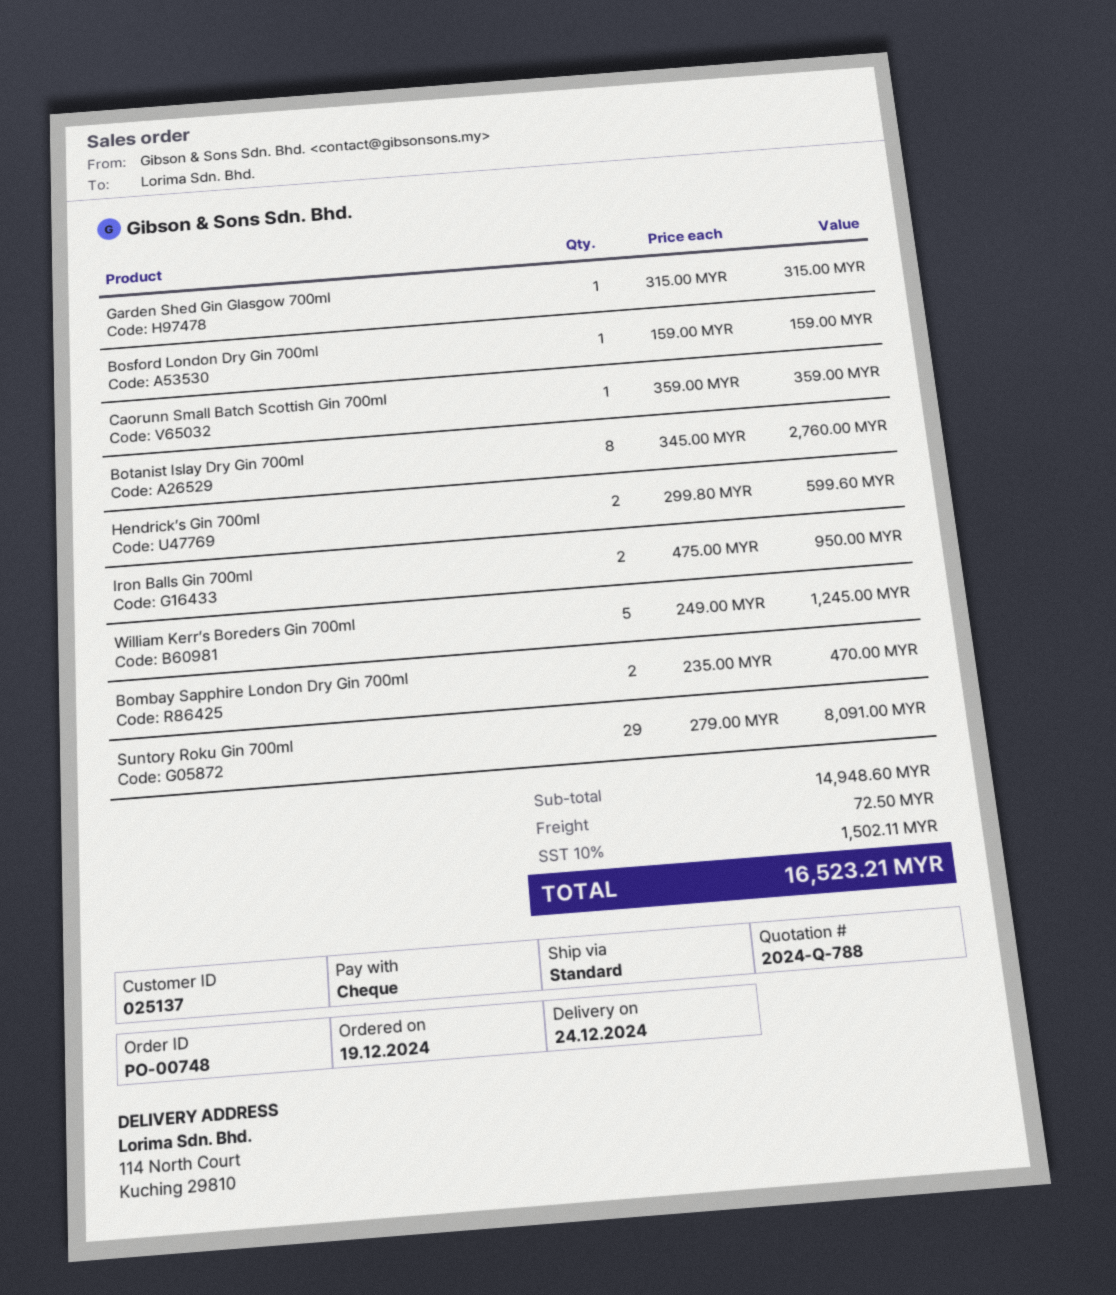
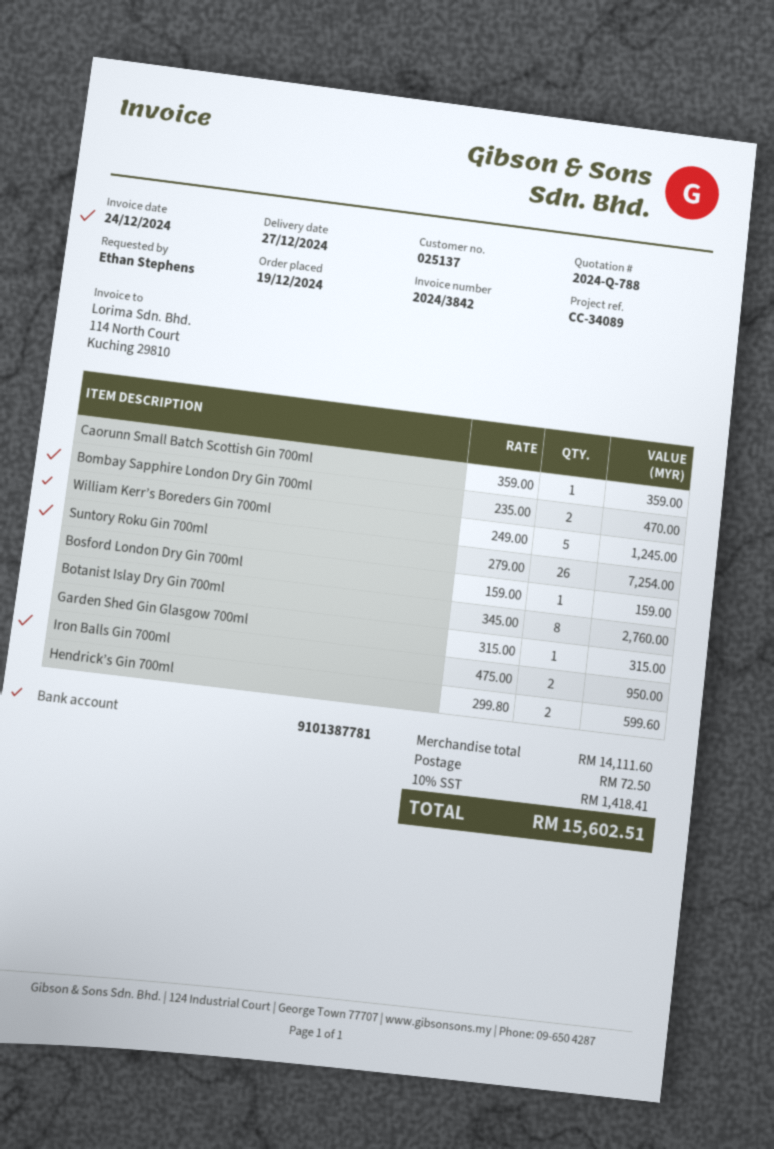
delivery date: 2024-12-24 -> 2024-12-27
Suntory Roku Gin 700ml: 29 x 279.00 = 8091.00 -> 26 x 279.00 = 7254.00
subtotal: 14948.60 -> 14111.60
tax: 10% = 1502.11 -> 10% = 1418.41
total: 16523.21 -> 15602.51

